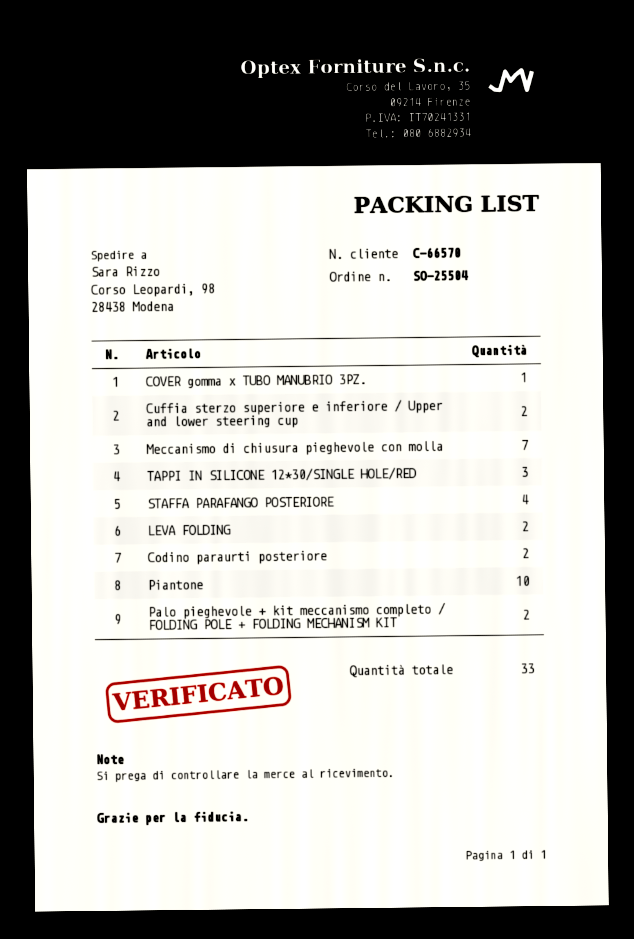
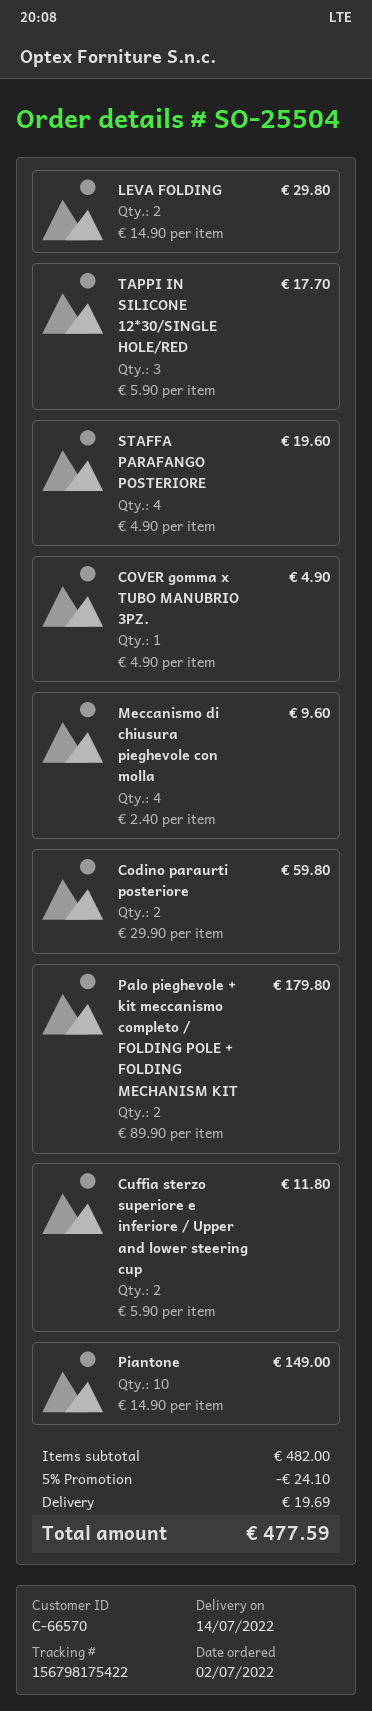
Meccanismo di chiusura pieghevole con molla: 7 -> 4

